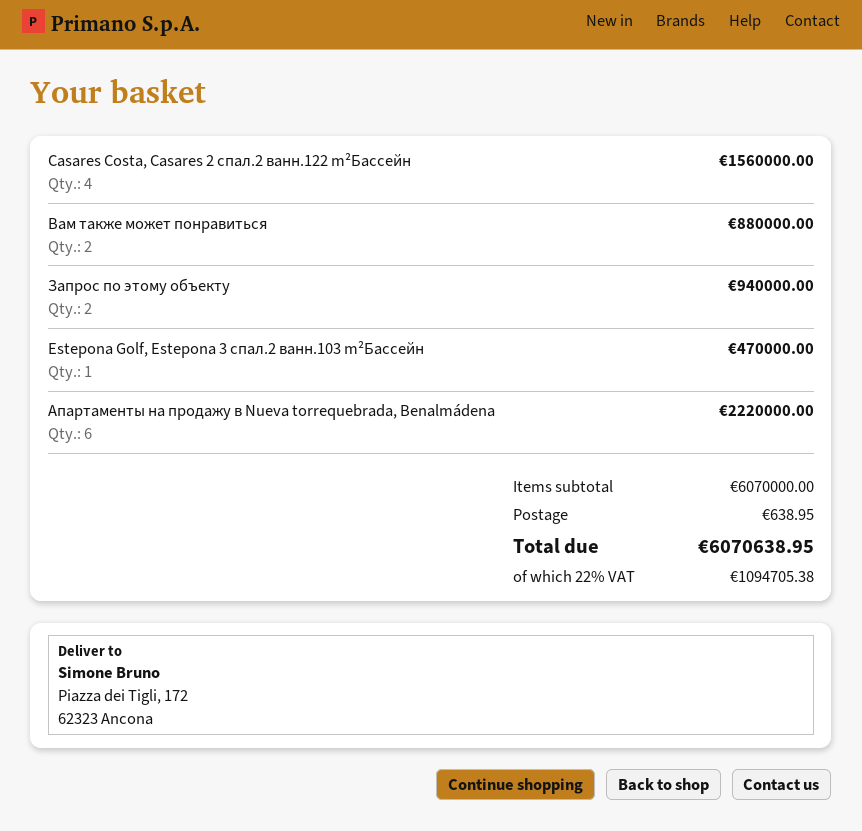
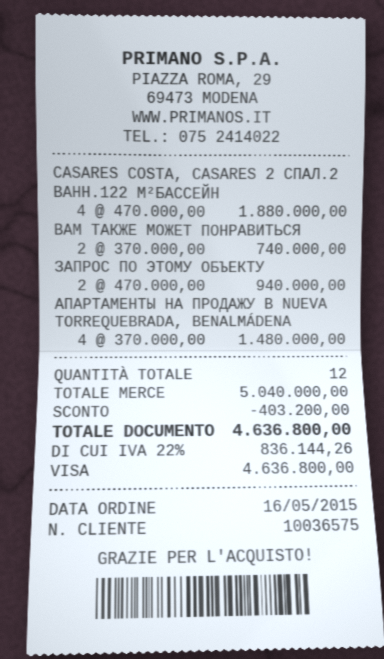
Casares Costa, Casares 2 спал.2 ванн.122 m²Бассейн: 4 for 1560000.00 -> 4 for 1880000.00
Вам также может понравиться: 2 for 880000.00 -> 2 for 740000.00
Estepona Golf, Estepona 3 спал.2 ванн.103 m²Бассейн: 1 for 470000.00 -> none
Апартаменты на продажу в Nueva torrequebrada, Benalmádena: 6 for 2220000.00 -> 4 for 1480000.00
subtotal: 6070000.00 -> 5040000.00
discount: none -> 403200.00
shipping: 638.95 -> none
tax: 22% = 1094705.38 -> 22% = 836144.26
total: 6070638.95 -> 4636800.00

